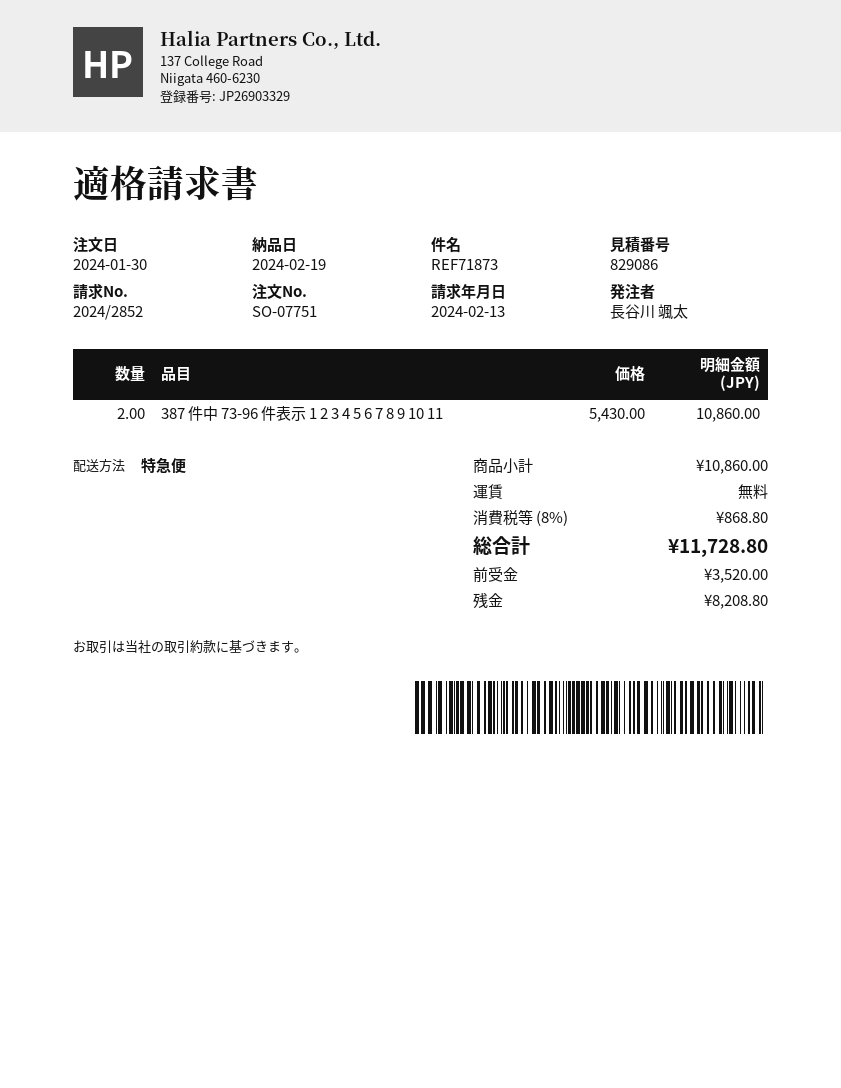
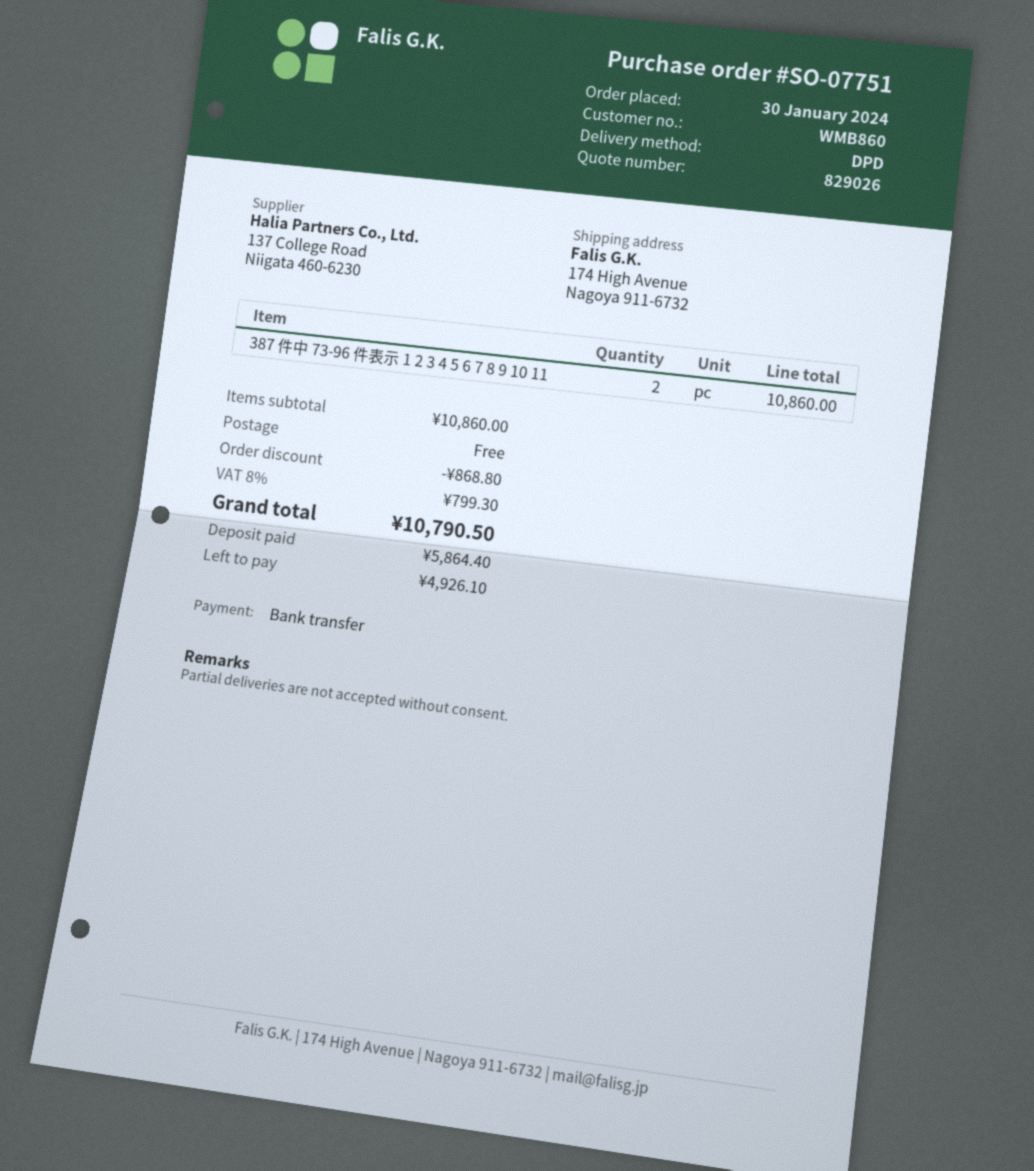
quote number: 829086 -> 829026
shipping method: express -> DPD
discount: none -> 868.80
tax: 8% = 868.80 -> 8% = 799.30
total: 11728.80 -> 10790.50
deposit: 3520.00 -> 5864.40
balance: 8208.80 -> 4926.10

